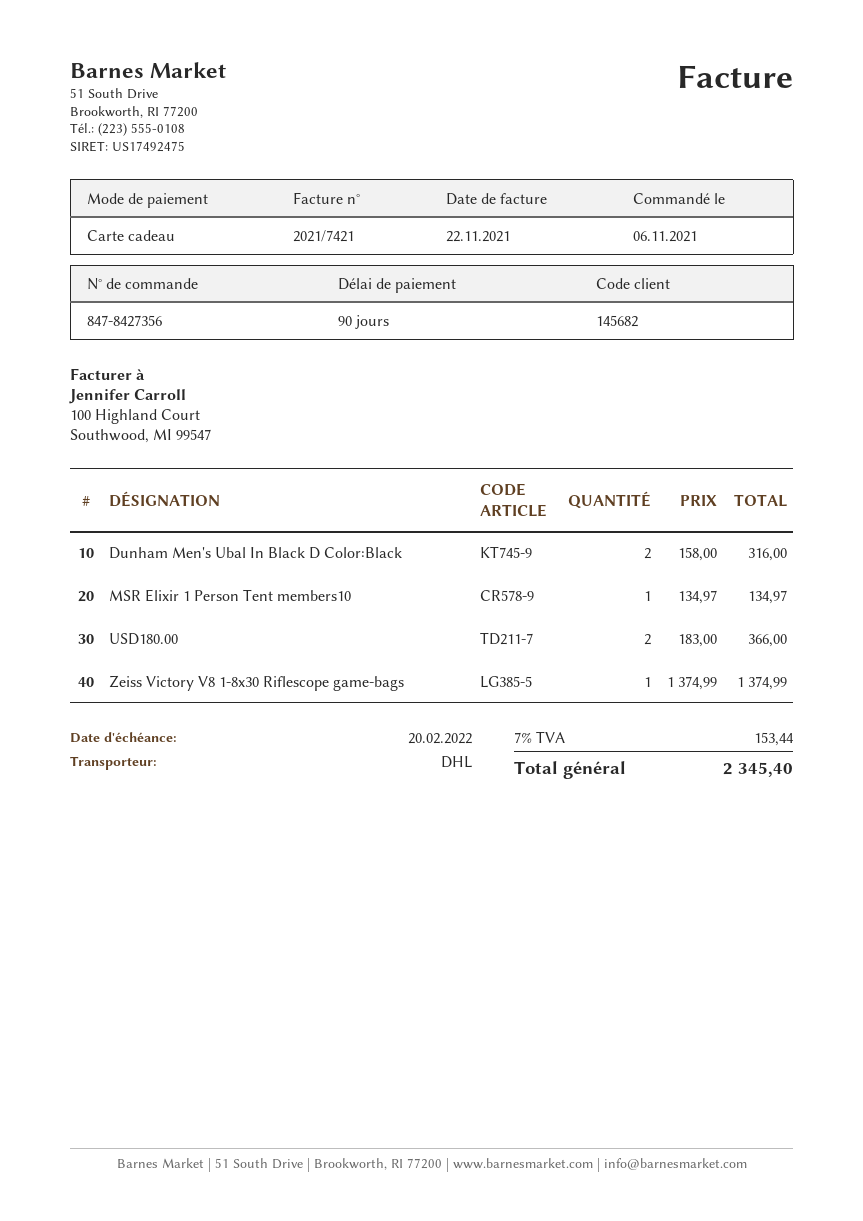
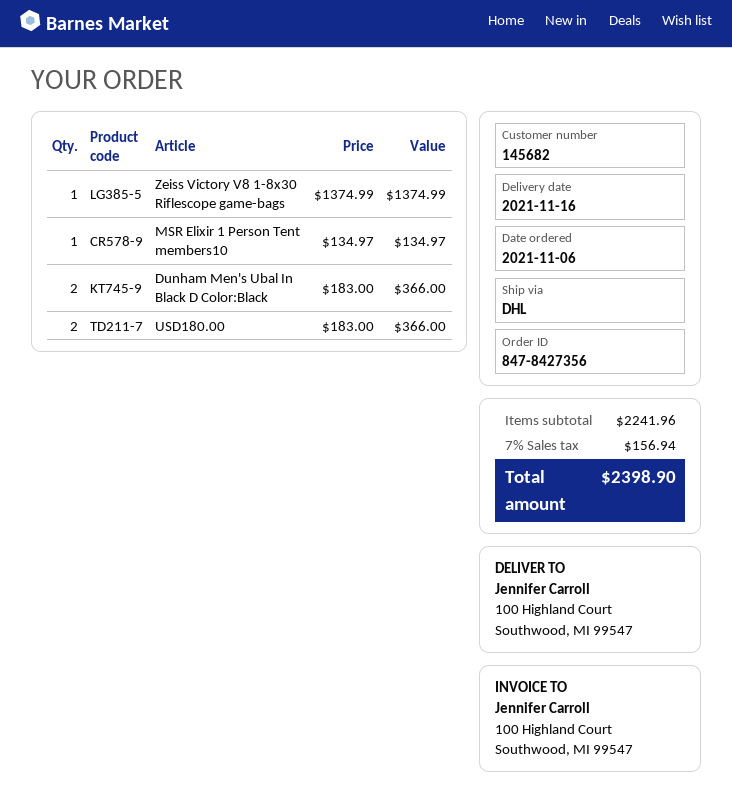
Dunham Men's Ubal In Black D Color:Black: 2 x 158.00 = 316.00 -> 2 x 183.00 = 366.00
tax: 7% = 153.44 -> 7% = 156.94
total: 2345.40 -> 2398.90

